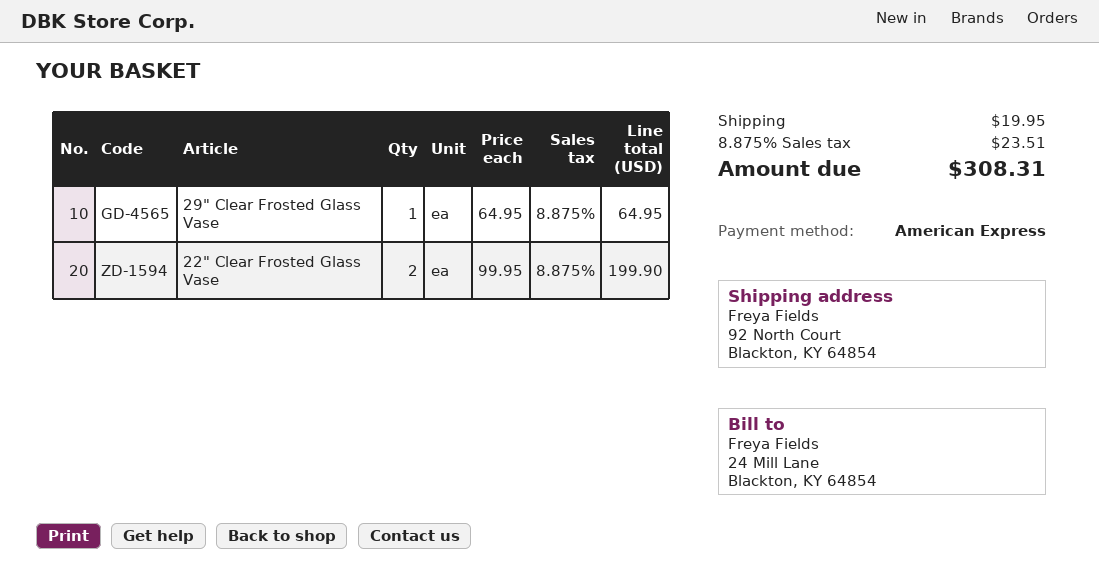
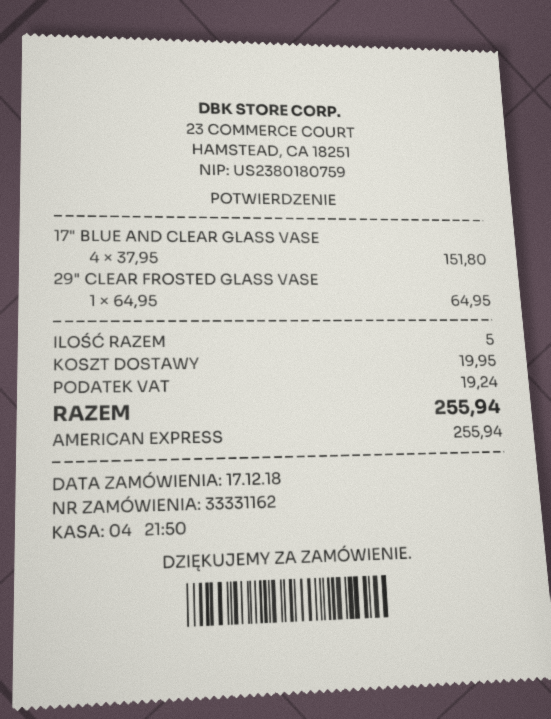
22" Clear Frosted Glass Vase: 2 x 99.95 = 199.90 -> none
17" BLUE AND CLEAR GLASS VASE: none -> 4 x 37.95 = 151.80
tax: 23.51 -> 19.24
total: 308.31 -> 255.94

